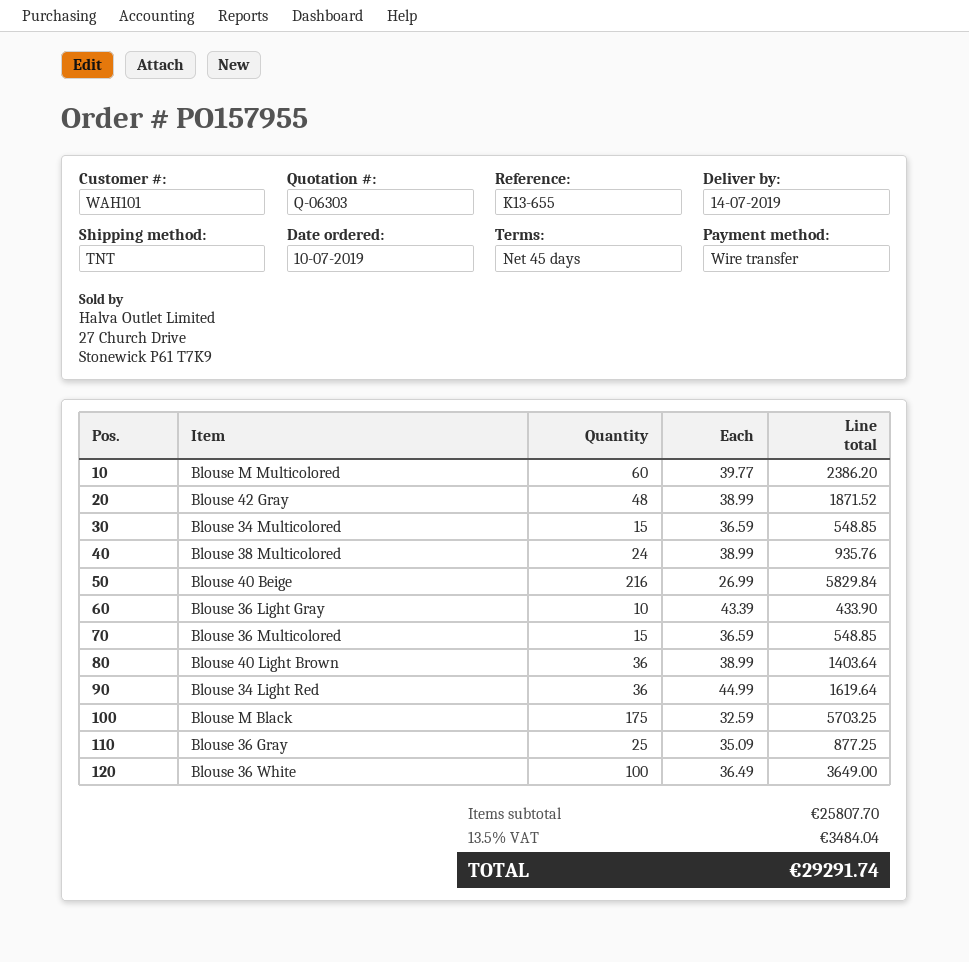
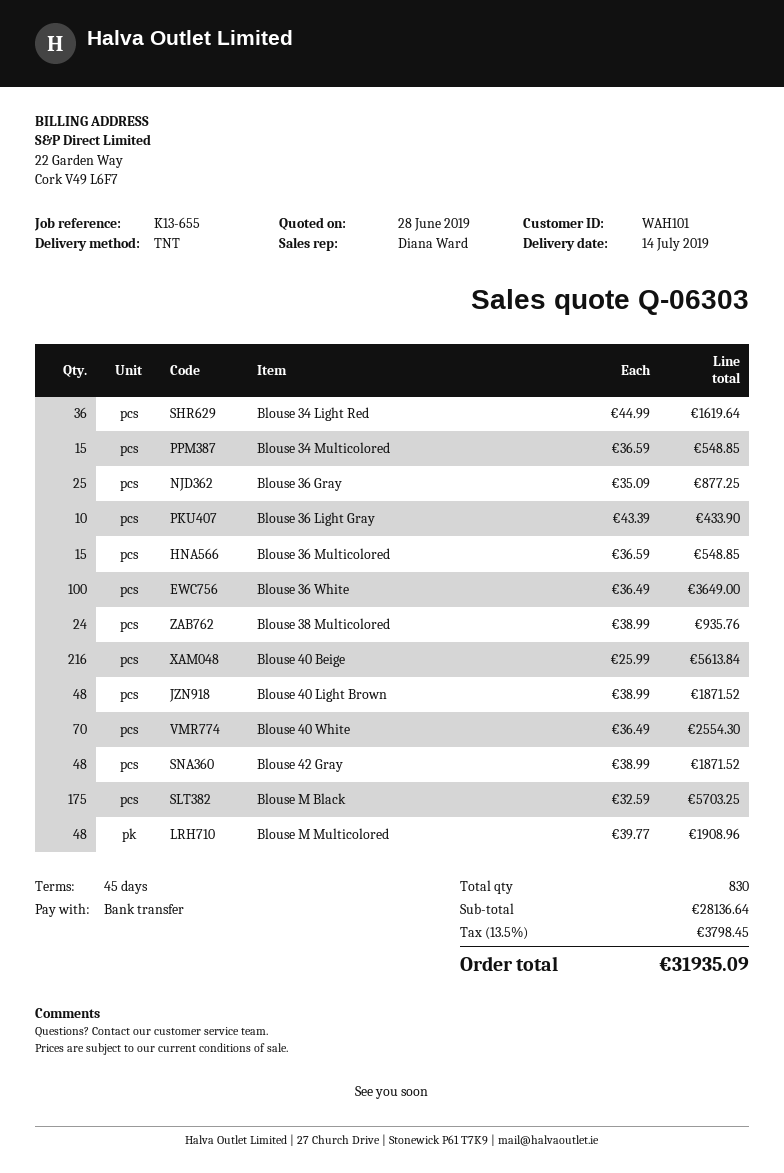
Blouse M Multicolored: 60 x 39.77 = 2386.20 -> 48 x 39.77 = 1908.96
Blouse 40 Beige: 216 x 26.99 = 5829.84 -> 216 x 25.99 = 5613.84
Blouse 40 Light Brown: 36 x 38.99 = 1403.64 -> 48 x 38.99 = 1871.52
Blouse 40 White: none -> 70 x 36.49 = 2554.30
subtotal: 25807.70 -> 28136.64
tax: 13.5% = 3484.04 -> 13.5% = 3798.45
total: 29291.74 -> 31935.09

